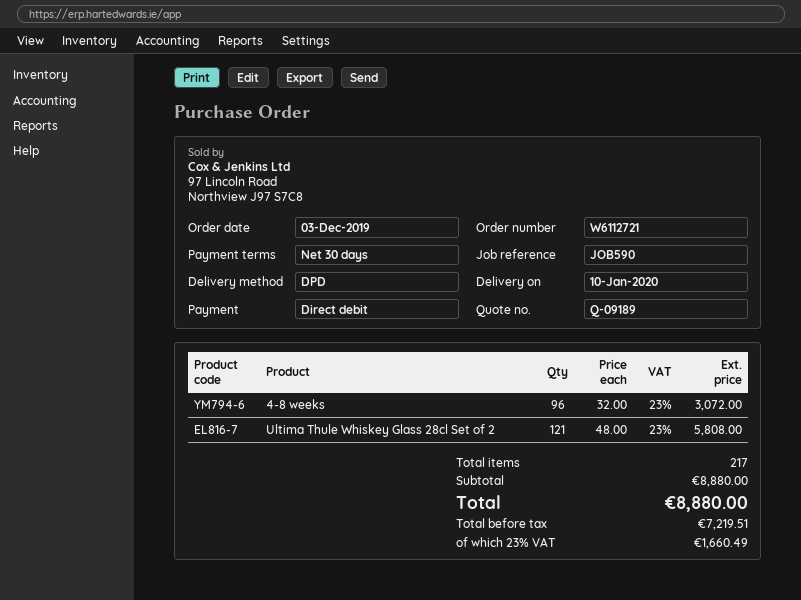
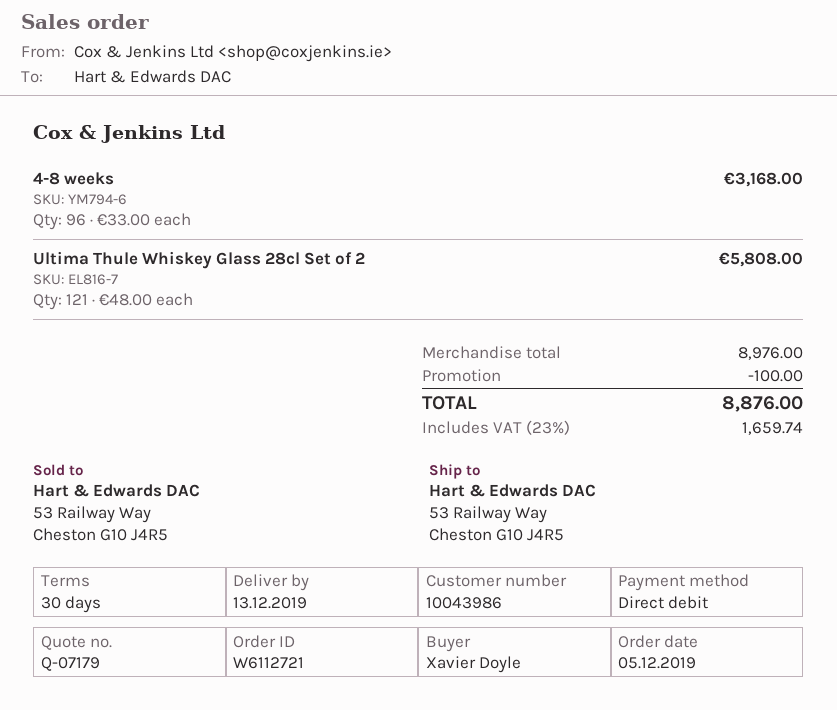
quote number: Q-09189 -> Q-07179
order date: 2019-12-03 -> 2019-12-05
delivery date: 2020-01-10 -> 2019-12-13
4-8 weeks: 96 x 32.00 = 3072.00 -> 96 x 33.00 = 3168.00
subtotal: 8880.00 -> 8976.00
discount: none -> 100.00
tax: 23% = 1660.49 -> 23% = 1659.74
total: 8880.00 -> 8876.00

